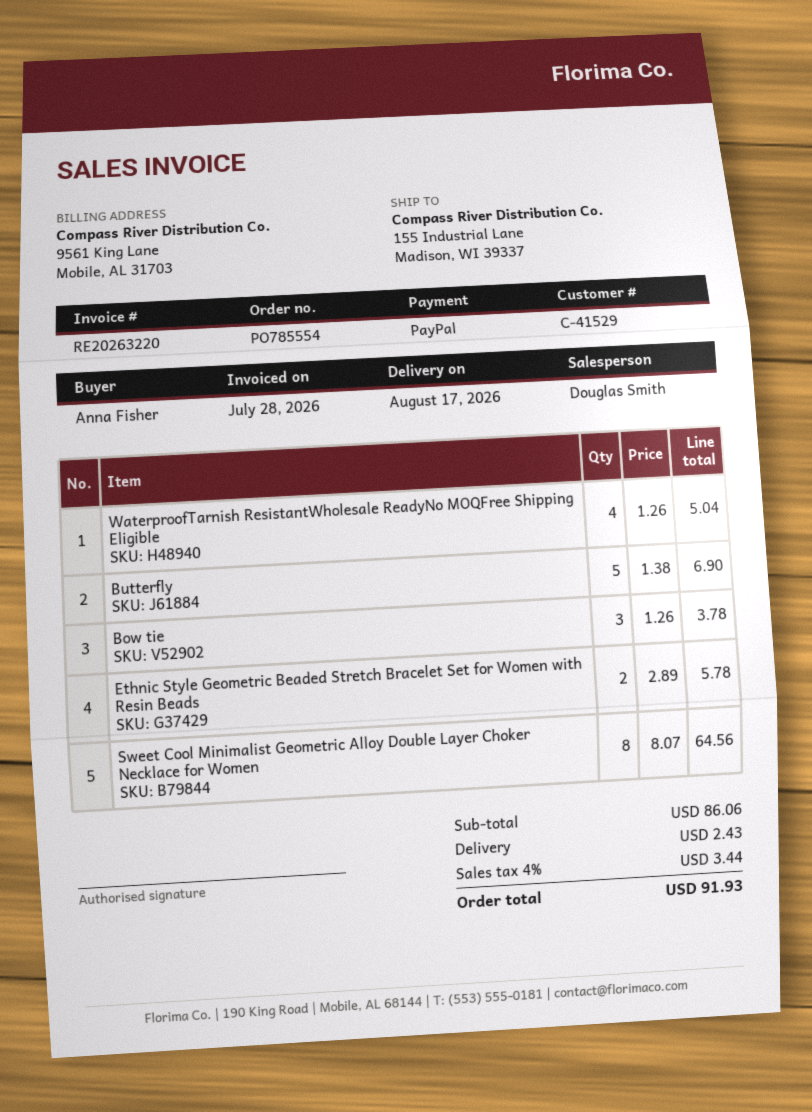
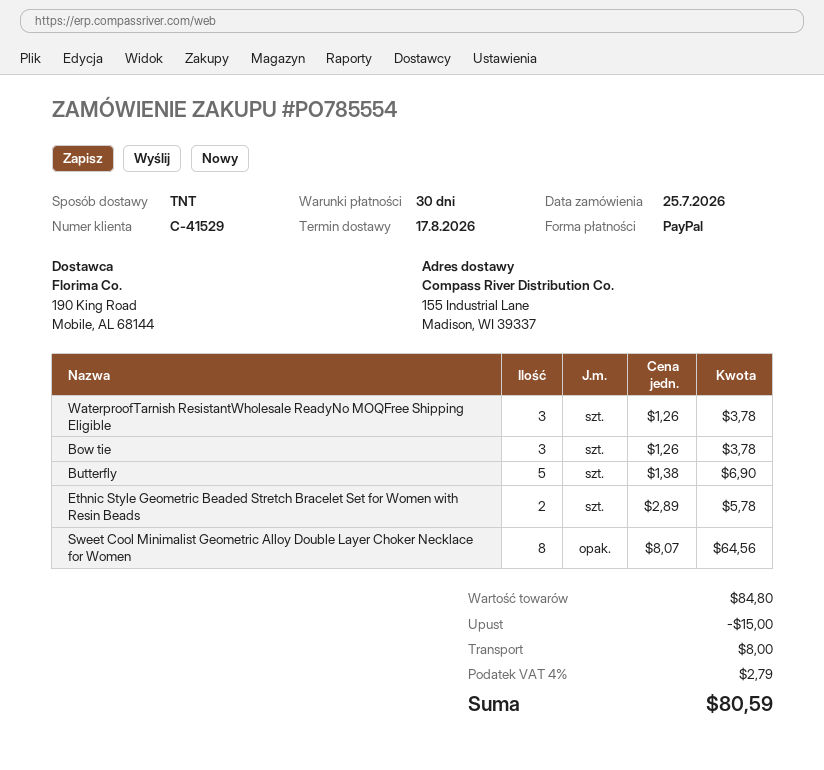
WaterproofTarnish ResistantWholesale ReadyNo MOQFree Shipping Eligible: 4 x 1.26 = 5.04 -> 3 x 1.26 = 3.78
subtotal: 86.06 -> 84.80
discount: none -> 15.00
shipping: 2.43 -> 8.00
tax: 4% = 3.44 -> 4% = 2.79
total: 91.93 -> 80.59

